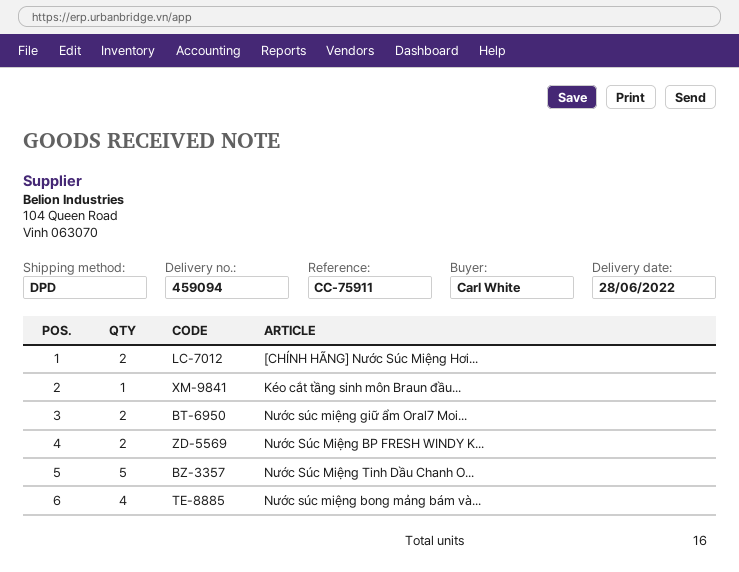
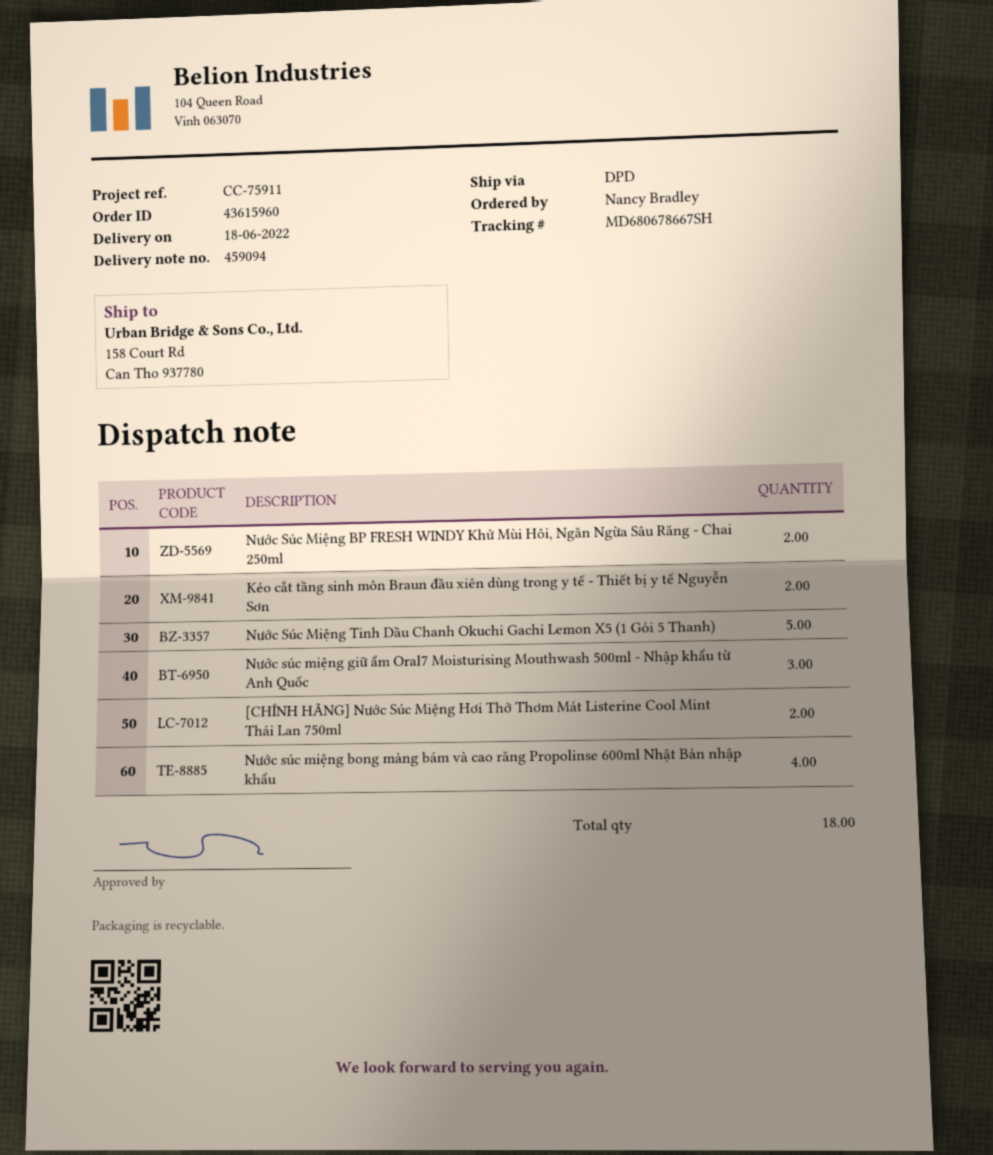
delivery date: 2022-06-28 -> 2022-06-18
ordered by: Carl White -> Nancy Bradley
Kéo cắt tầng sinh môn Braun đầu...: 1 -> 2
Nước súc miệng giữ ẩm Oral7 Moi...: 2 -> 3
total quantity: 16 -> 18

